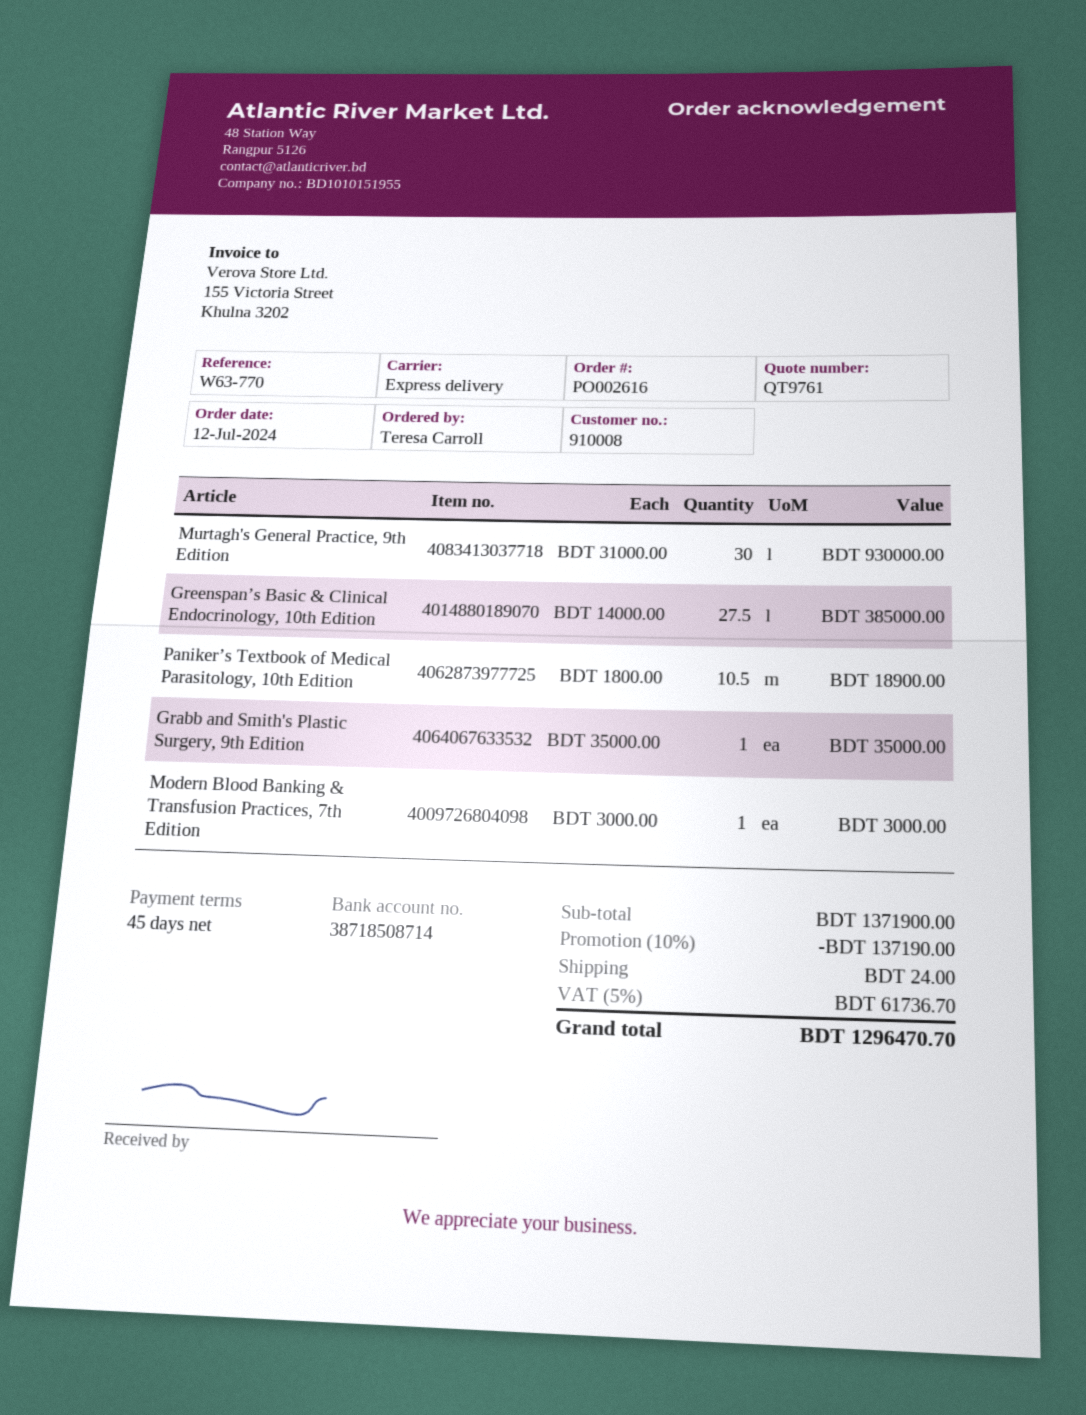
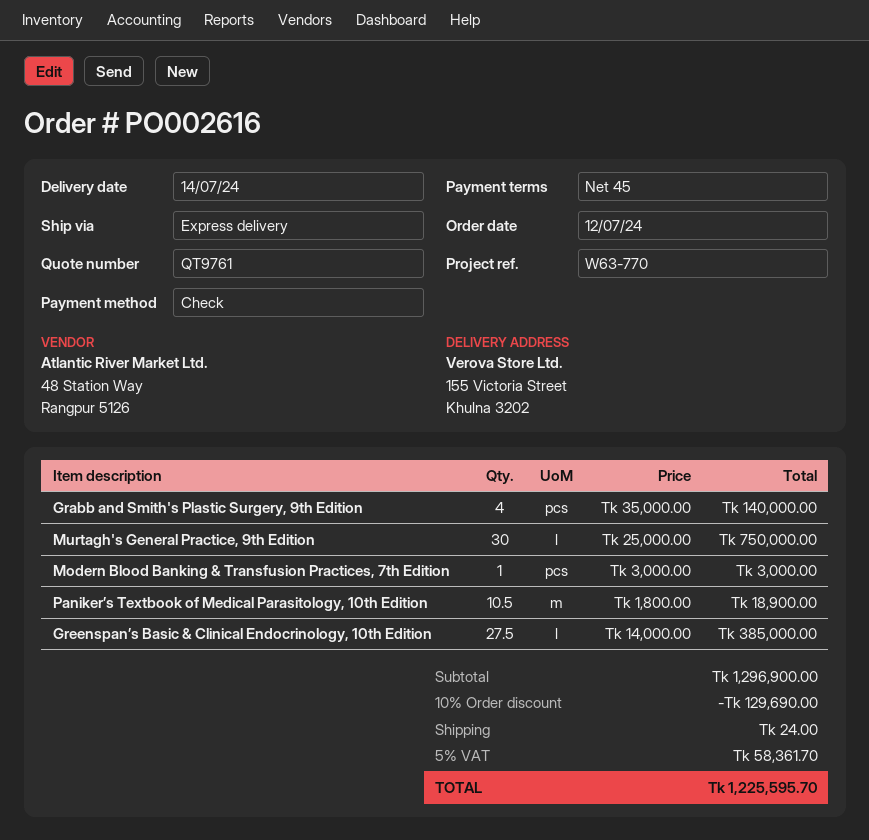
Murtagh's General Practice, 9th Edition: 30 x 31000.00 = 930000.00 -> 30 x 25000.00 = 750000.00
Grabb and Smith's Plastic Surgery, 9th Edition: 1 x 35000.00 = 35000.00 -> 4 x 35000.00 = 140000.00
subtotal: 1371900.00 -> 1296900.00
discount: 10% = 137190.00 -> 10% = 129690.00
tax: 5% = 61736.70 -> 5% = 58361.70
total: 1296470.70 -> 1225595.70

